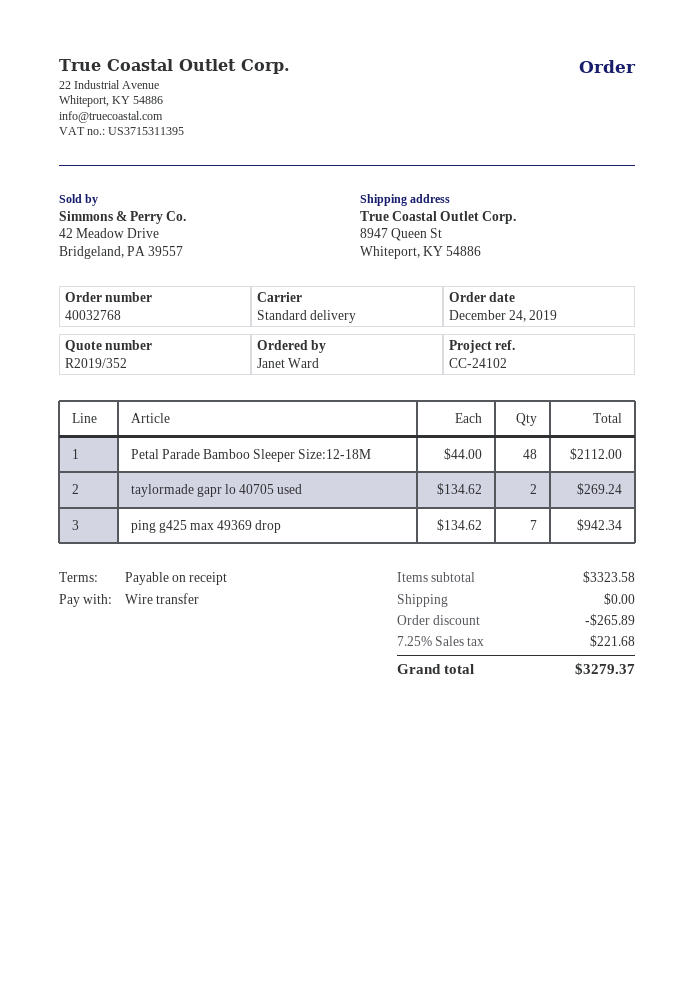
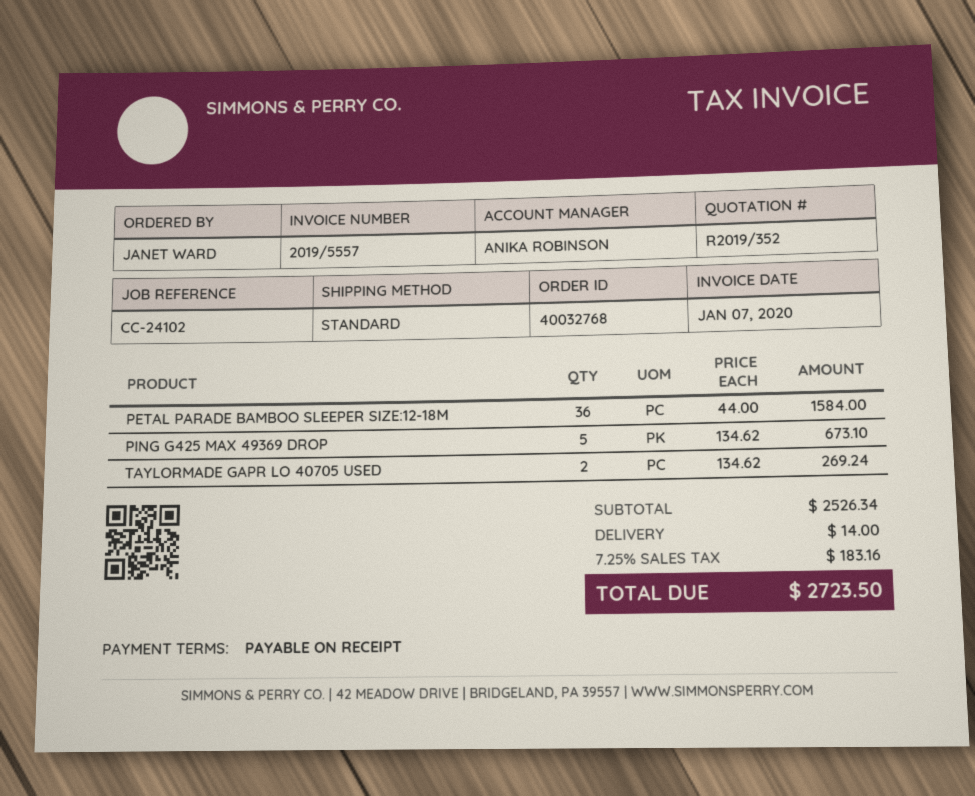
Petal Parade Bamboo Sleeper Size:12-18M: 48 x 44.00 = 2112.00 -> 36 x 44.00 = 1584.00
ping g425 max 49369 drop: 7 x 134.62 = 942.34 -> 5 x 134.62 = 673.10
subtotal: 3323.58 -> 2526.34
discount: 265.89 -> none
shipping: 0.00 -> 14.00
tax: 7.25% = 221.68 -> 7.25% = 183.16
total: 3279.37 -> 2723.50

